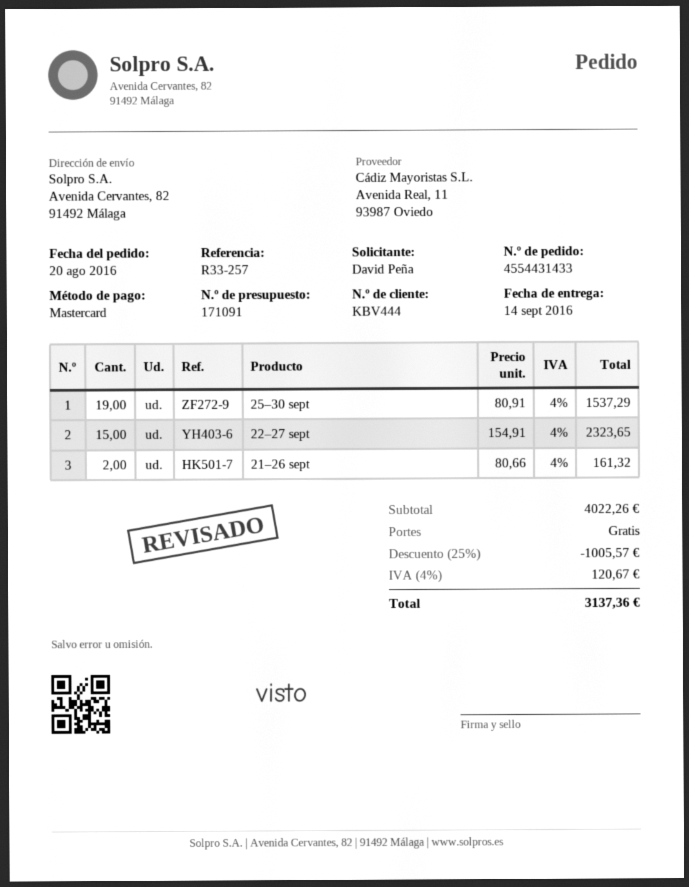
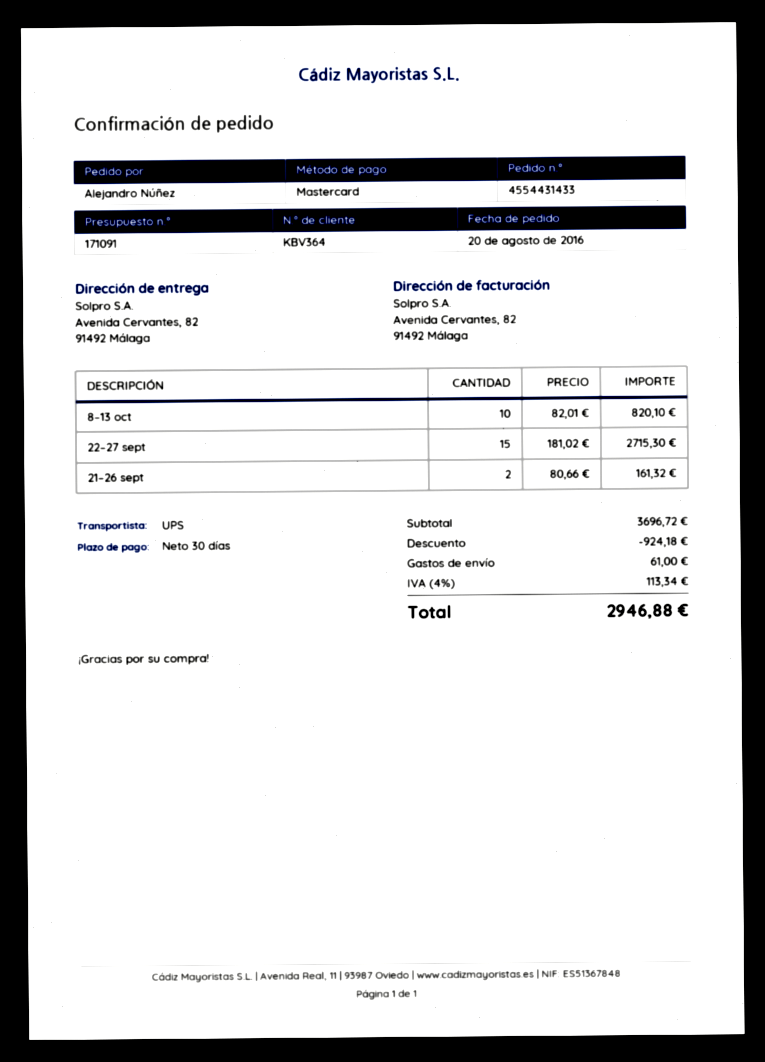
customer number: KBV444 -> KBV364
ordered by: David Peña -> Alejandro Núñez
25–30 sept: 19 x 80.91 = 1537.29 -> none
22–27 sept: 15 x 154.91 = 2323.65 -> 15 x 181.02 = 2715.30
8–13 oct: none -> 10 x 82.01 = 820.10
subtotal: 4022.26 -> 3696.72
discount: 1005.57 -> 924.18
shipping: 0.00 -> 61.00
tax: 4% = 120.67 -> 4% = 113.34
total: 3137.36 -> 2946.88

